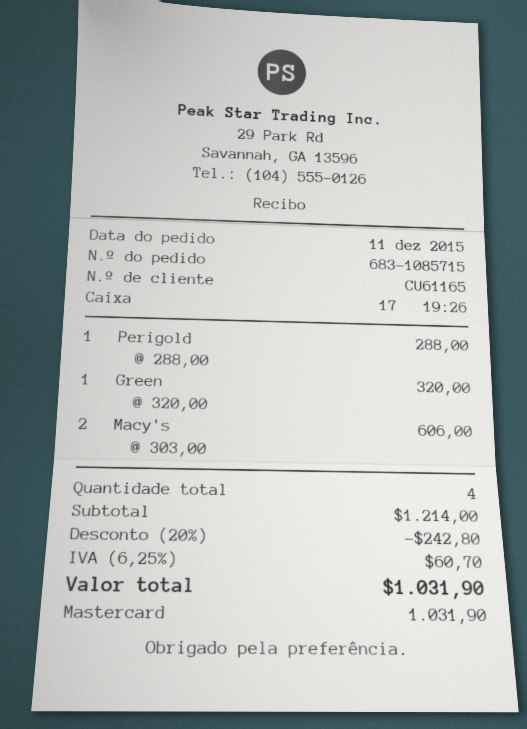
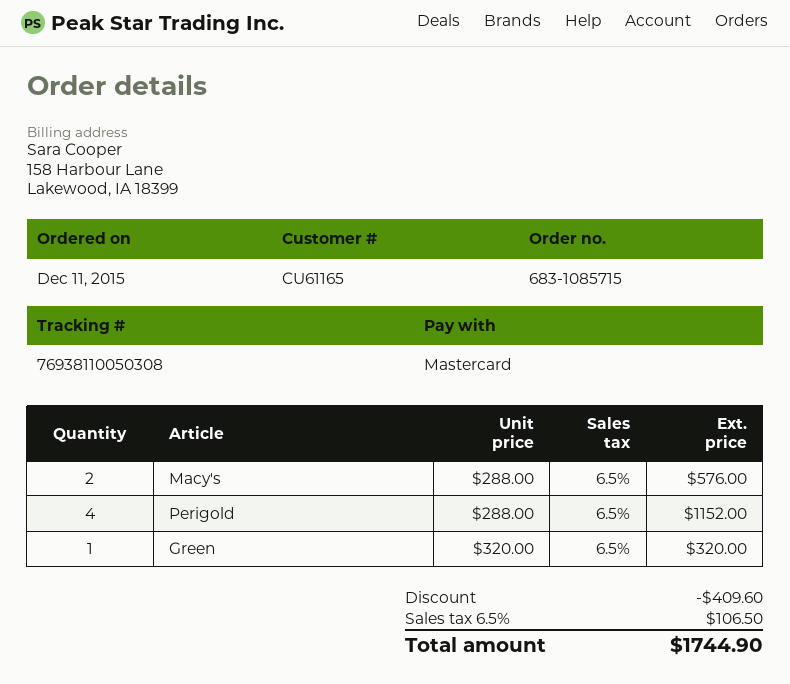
Perigold: 1 x 288.00 = 288.00 -> 4 x 288.00 = 1152.00
Macy's: 2 x 303.00 = 606.00 -> 2 x 288.00 = 576.00
discount: 242.80 -> 409.60
tax: 6.25% = 60.70 -> 6.5% = 106.50
total: 1031.90 -> 1744.90

